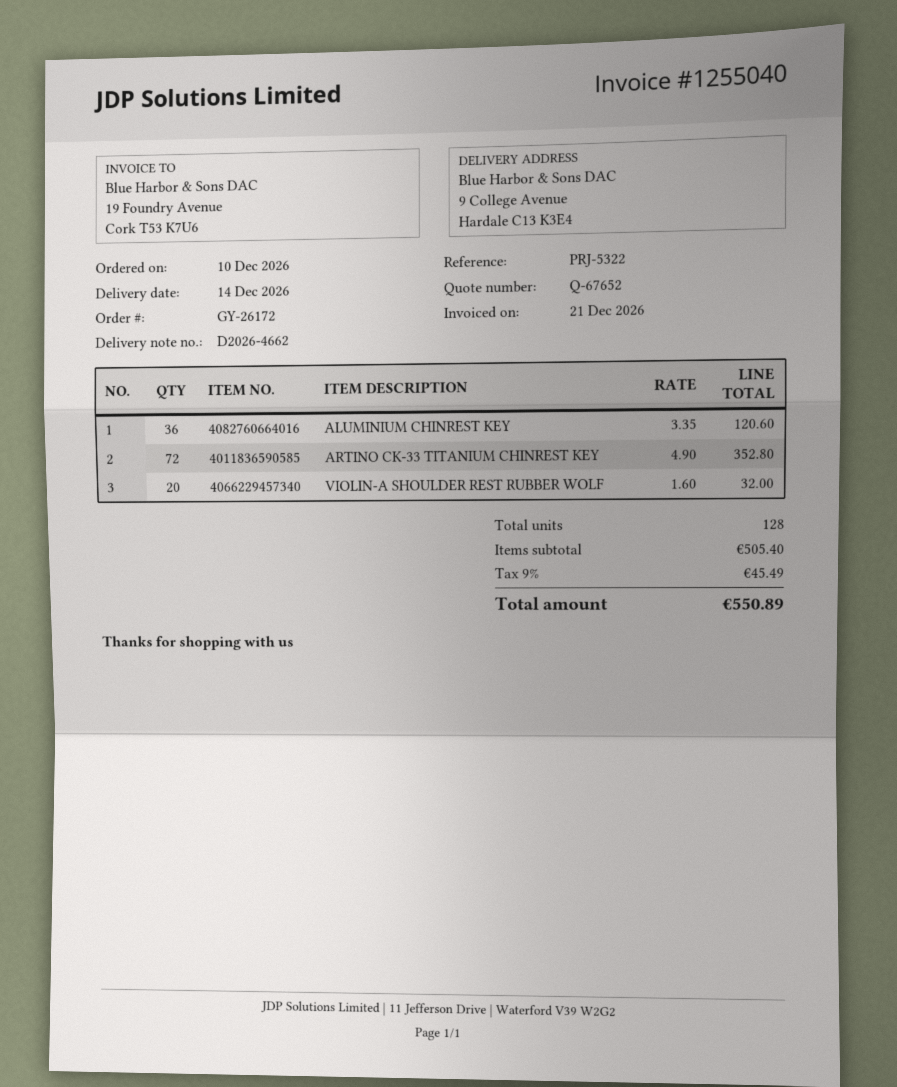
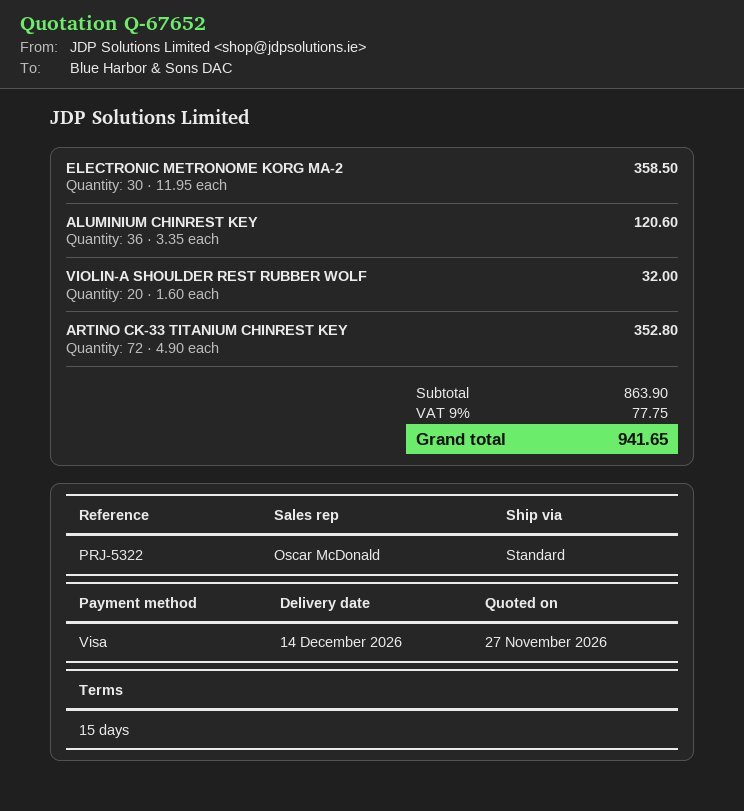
ELECTRONIC METRONOME KORG MA-2: none -> 30 x 11.95 = 358.50
subtotal: 505.40 -> 863.90
tax: 9% = 45.49 -> 9% = 77.75
total: 550.89 -> 941.65

